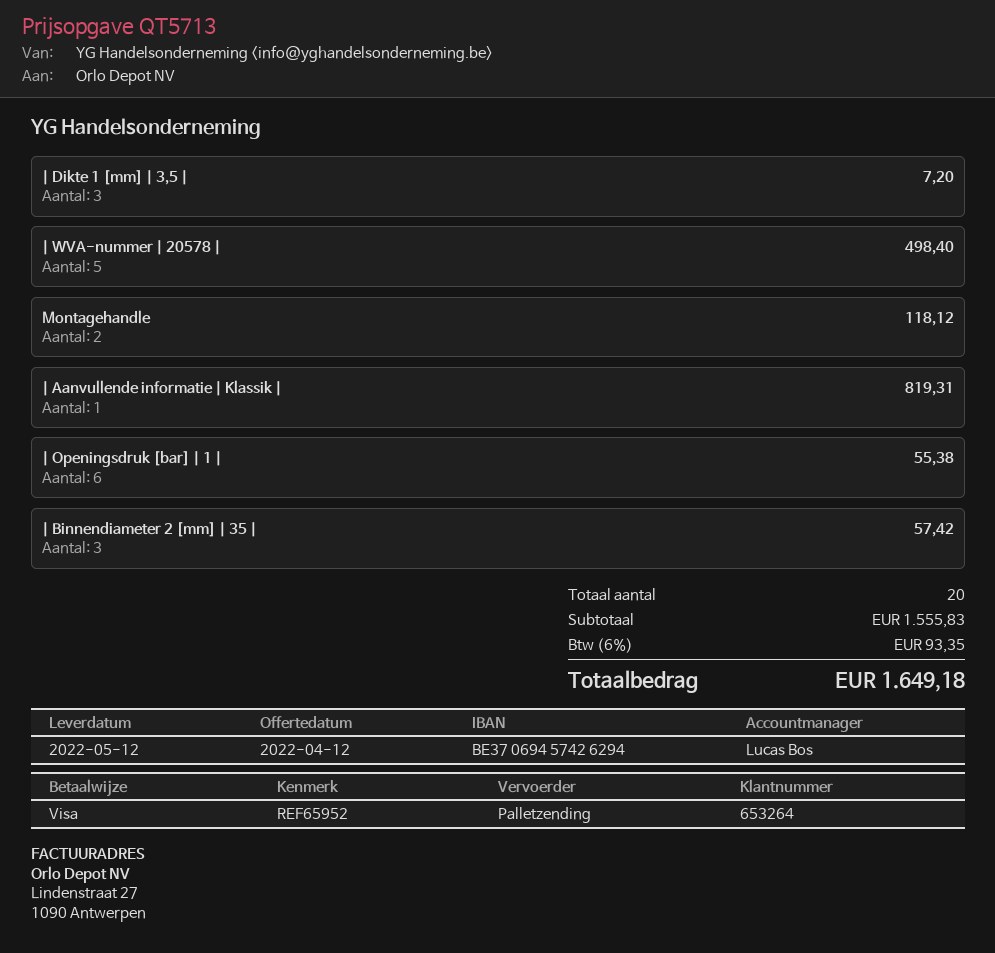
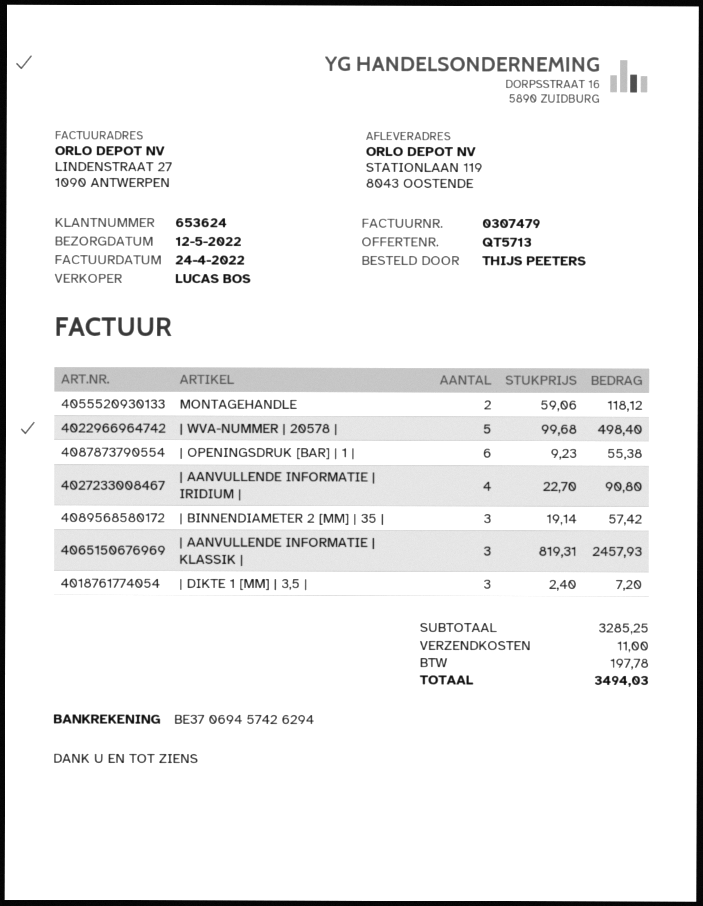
customer number: 653264 -> 653624
| Aanvullende informatie | Klassik |: 1 for 819.31 -> 3 for 2457.93
| AANVULLENDE INFORMATIE | IRIDIUM |: none -> 4 for 90.80
subtotal: 1555.83 -> 3285.25
shipping: none -> 11.00
tax: 93.35 -> 197.78
total: 1649.18 -> 3494.03

